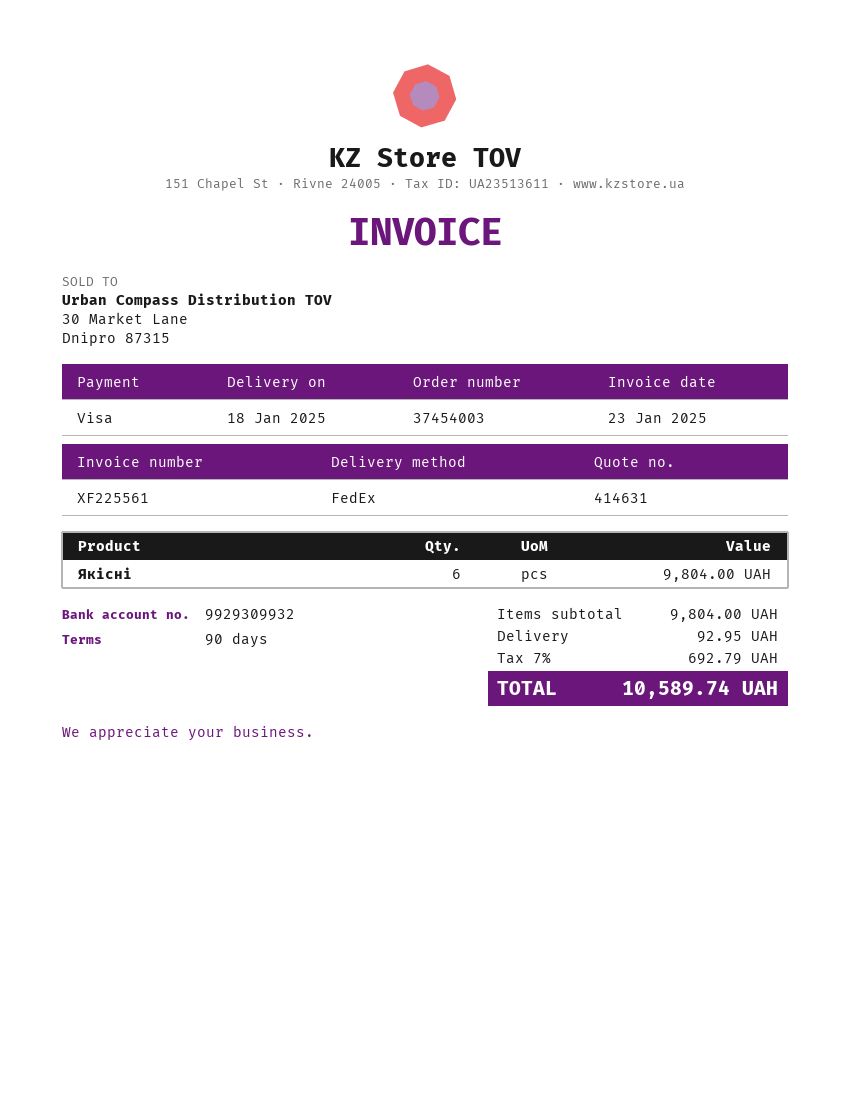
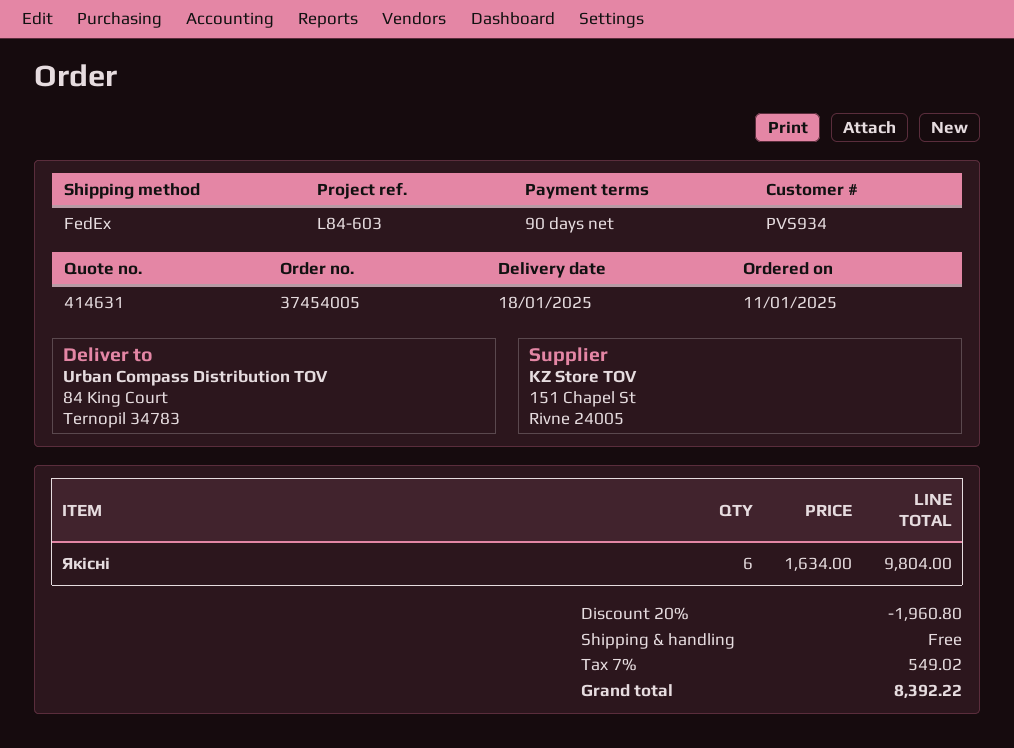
order number: 37454003 -> 37454005
discount: none -> 20% = 1960.80
shipping: 92.95 -> 0.00
tax: 7% = 692.79 -> 7% = 549.02
total: 10589.74 -> 8392.22

